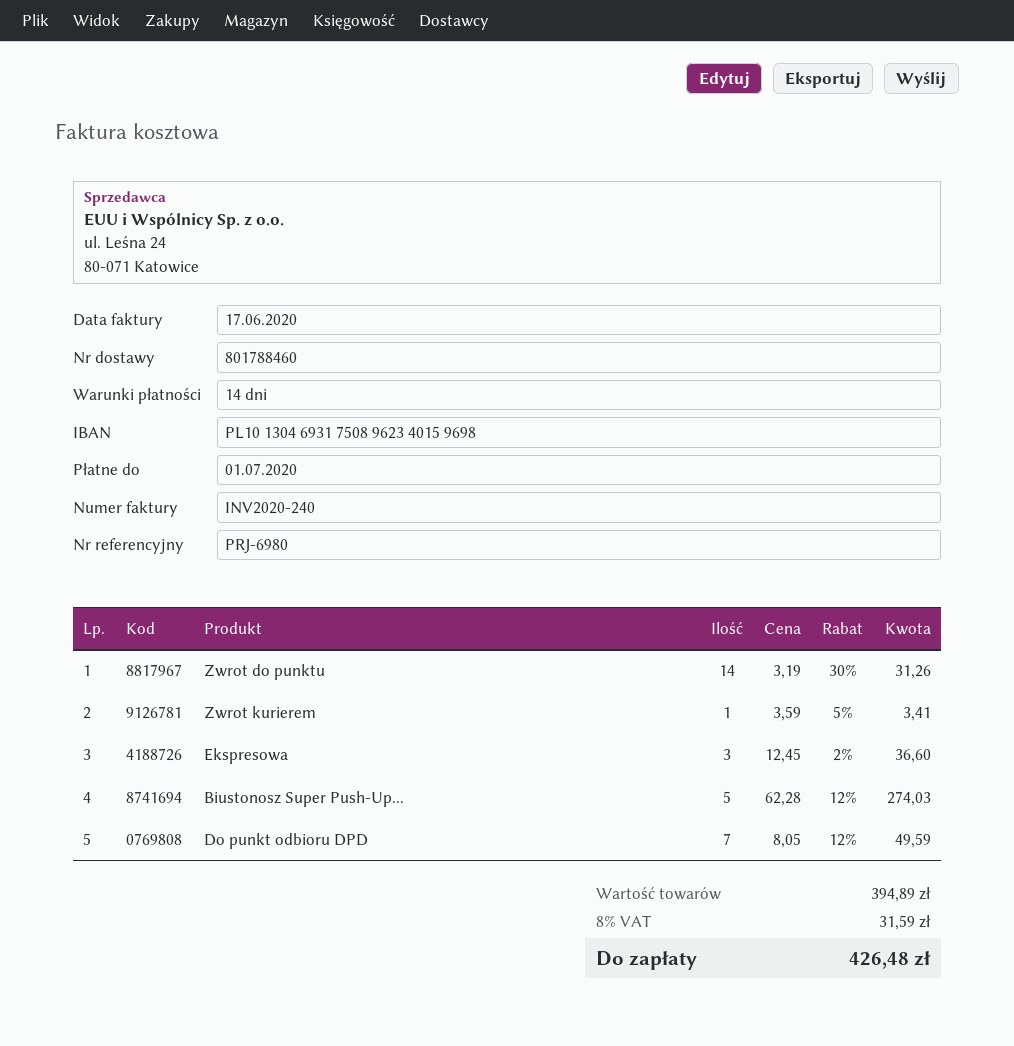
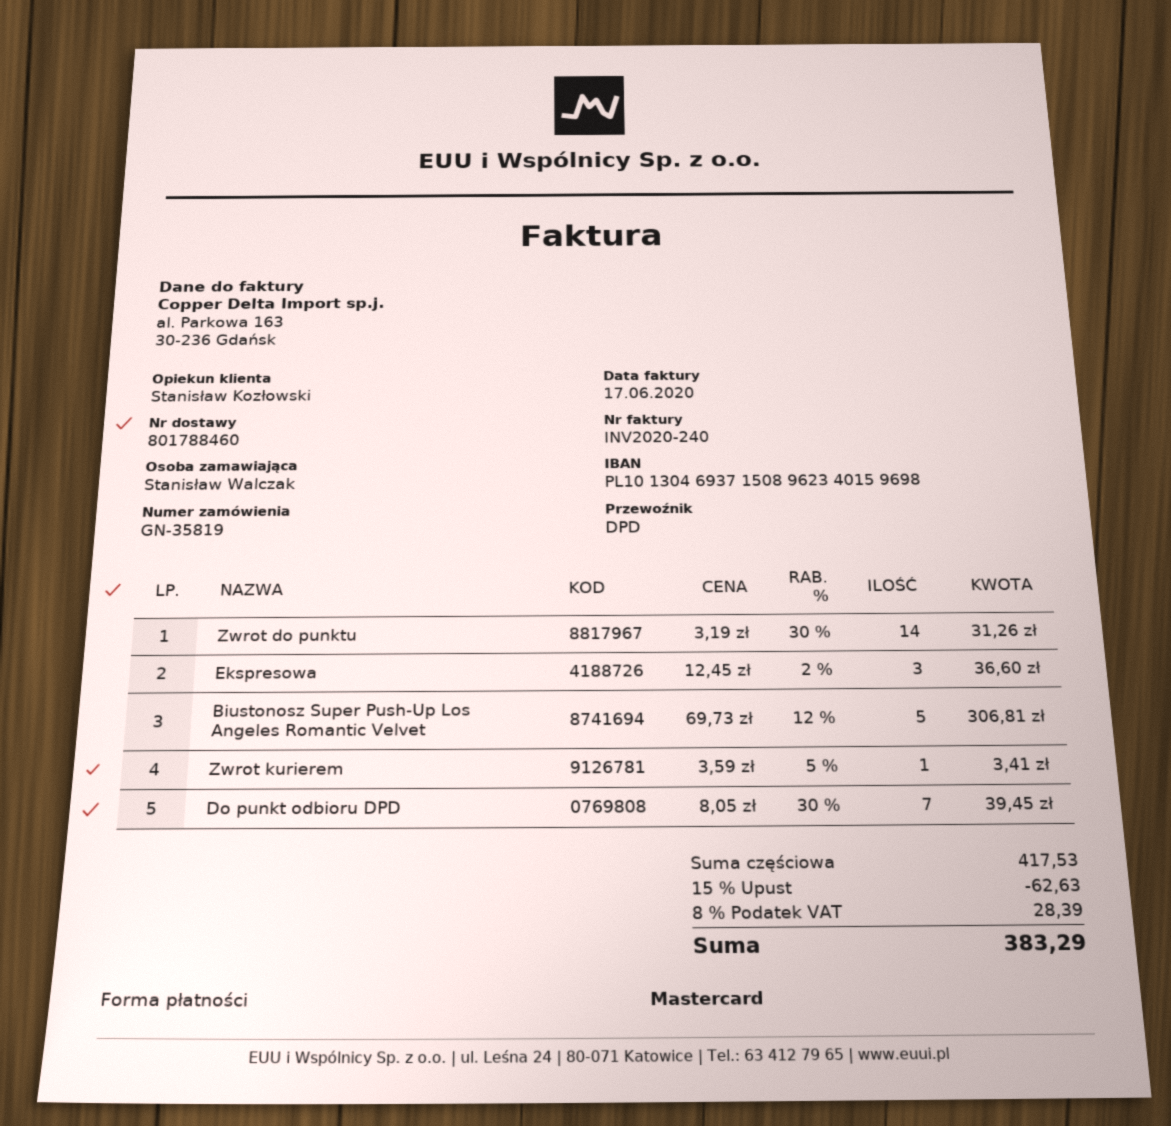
bank account: PL10130469317508962340159698 -> PL10130469371508962340159698
Biustonosz Super Push-Up...: 5 x 62.28 - 12% = 274.03 -> 5 x 69.73 - 12% = 306.81
Do punkt odbioru DPD: 7 x 8.05 - 12% = 49.59 -> 7 x 8.05 - 30% = 39.45
subtotal: 394.89 -> 417.53
discount: none -> 15% = 62.63
tax: 8% = 31.59 -> 8% = 28.39
total: 426.48 -> 383.29

